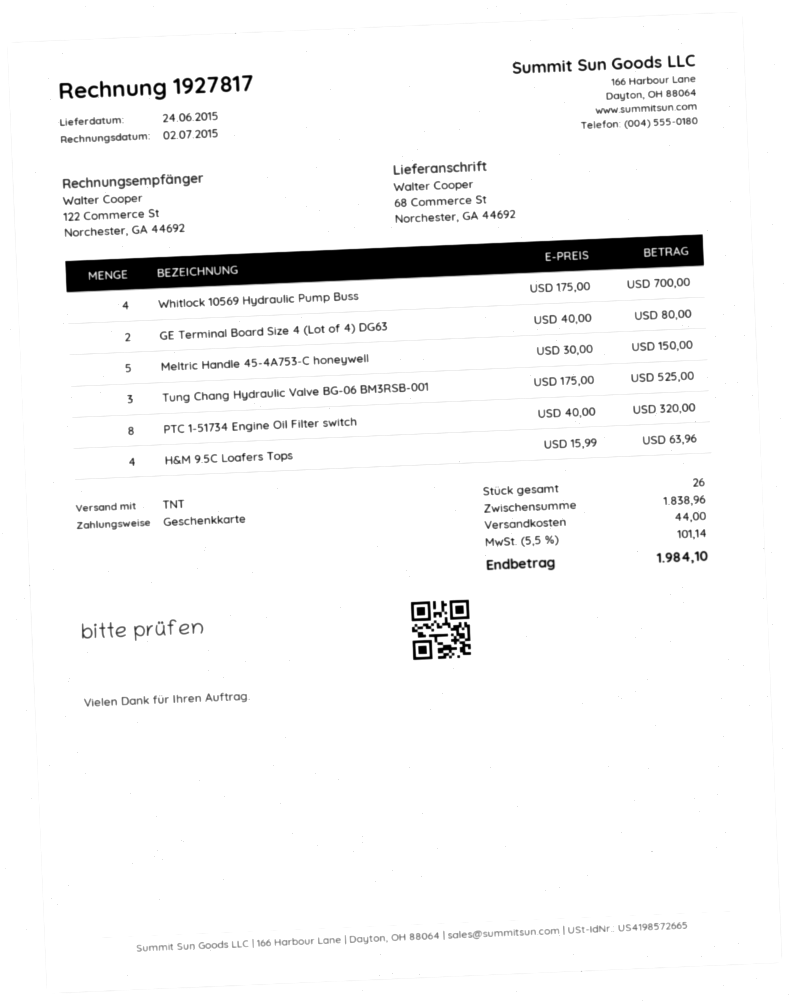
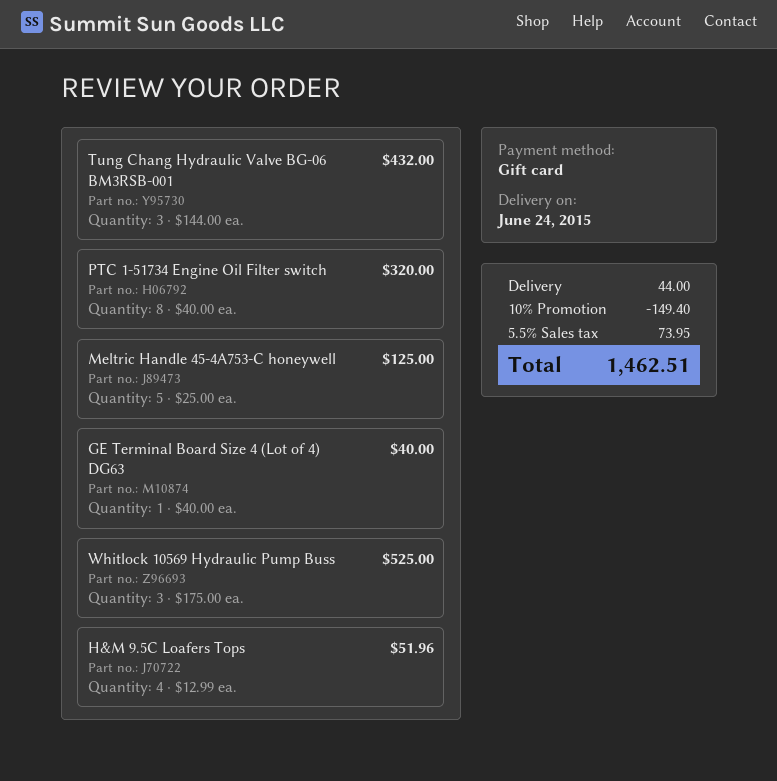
Whitlock 10569 Hydraulic Pump Buss: 4 x 175.00 = 700.00 -> 3 x 175.00 = 525.00
GE Terminal Board Size 4 (Lot of 4) DG63: 2 x 40.00 = 80.00 -> 1 x 40.00 = 40.00
Meltric Handle 45-4A753-C honeywell: 5 x 30.00 = 150.00 -> 5 x 25.00 = 125.00
Tung Chang Hydraulic Valve BG-06 BM3RSB-001: 3 x 175.00 = 525.00 -> 3 x 144.00 = 432.00
H&M 9.5C Loafers Tops: 4 x 15.99 = 63.96 -> 4 x 12.99 = 51.96
discount: none -> 10% = 149.40
tax: 5.5% = 101.14 -> 5.5% = 73.95
total: 1984.10 -> 1462.51

